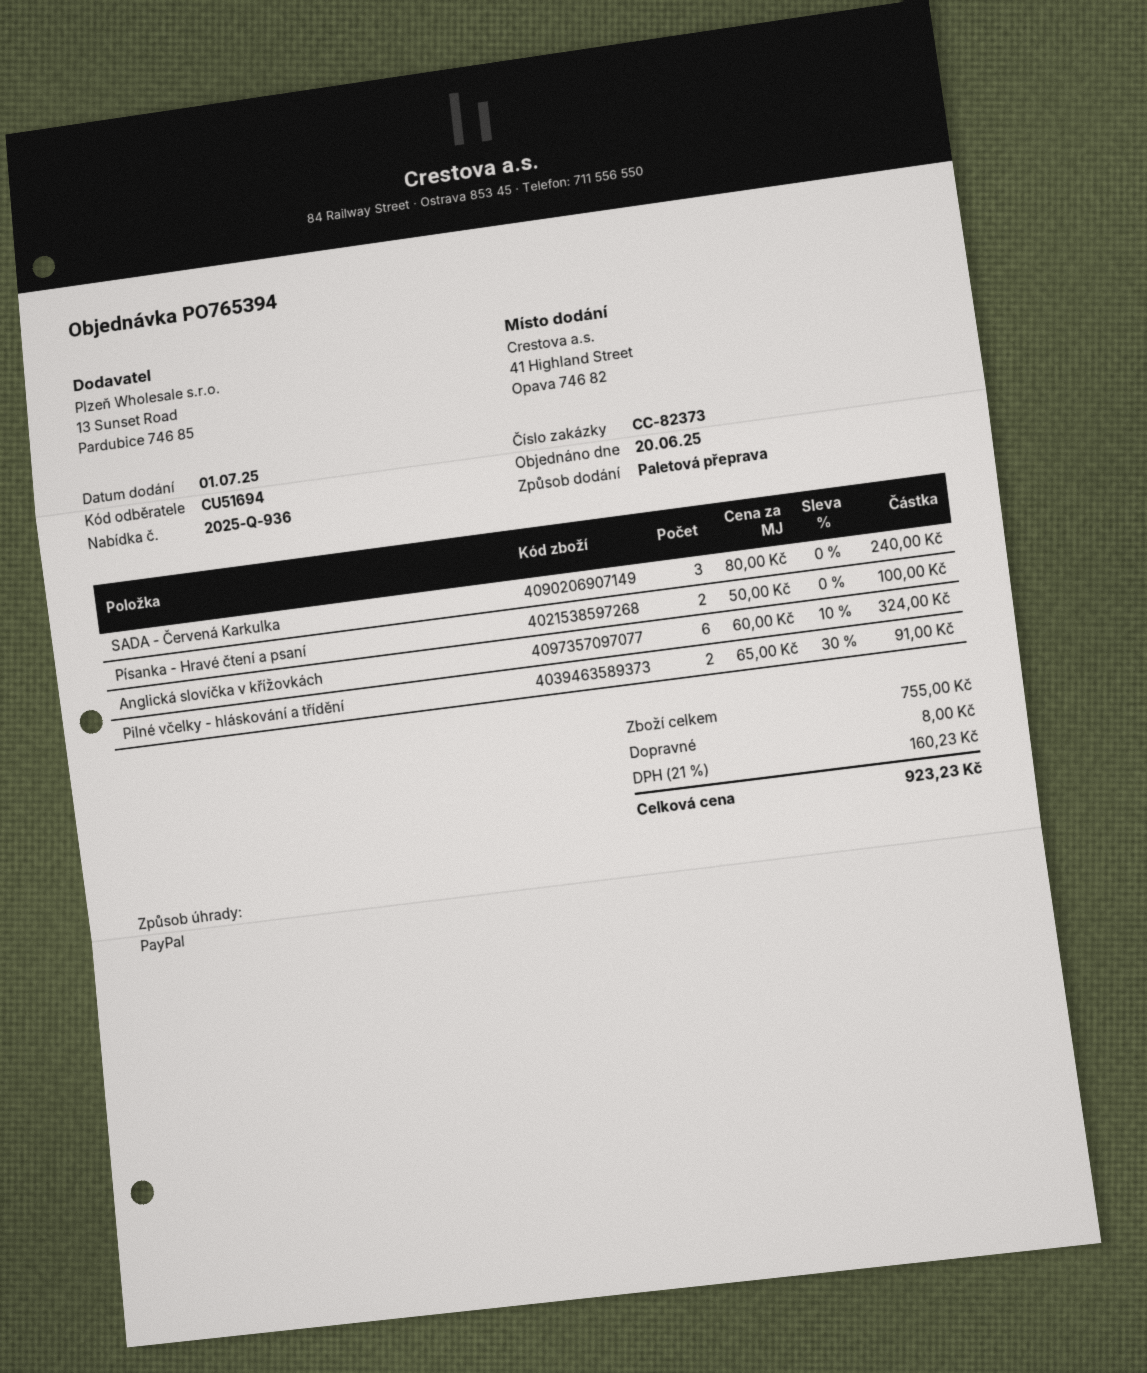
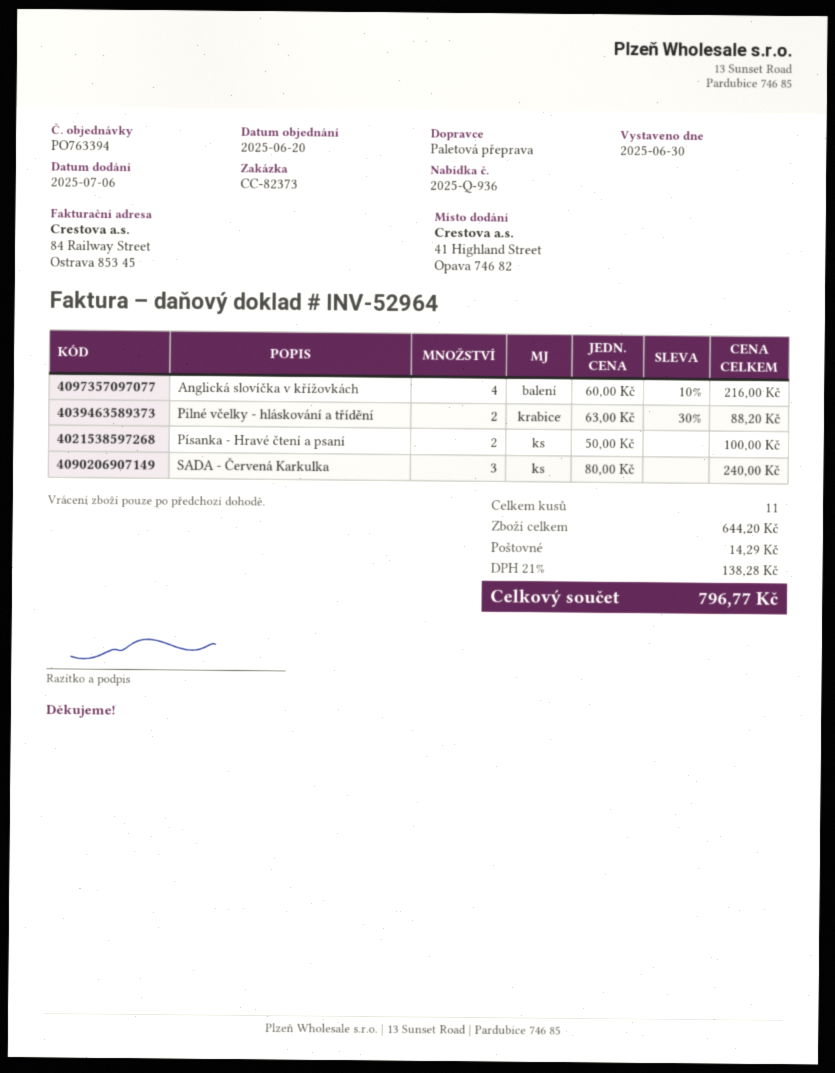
order number: PO765394 -> PO763394
delivery date: 2025-07-01 -> 2025-07-06
Anglická slovíčka v křížovkách: 6 x 60.00 - 10% = 324.00 -> 4 x 60.00 - 10% = 216.00
Pilné včelky - hláskování a třídění: 2 x 65.00 - 30% = 91.00 -> 2 x 63.00 - 30% = 88.20
subtotal: 755.00 -> 644.20
shipping: 8.00 -> 14.29
tax: 21% = 160.23 -> 21% = 138.28
total: 923.23 -> 796.77

